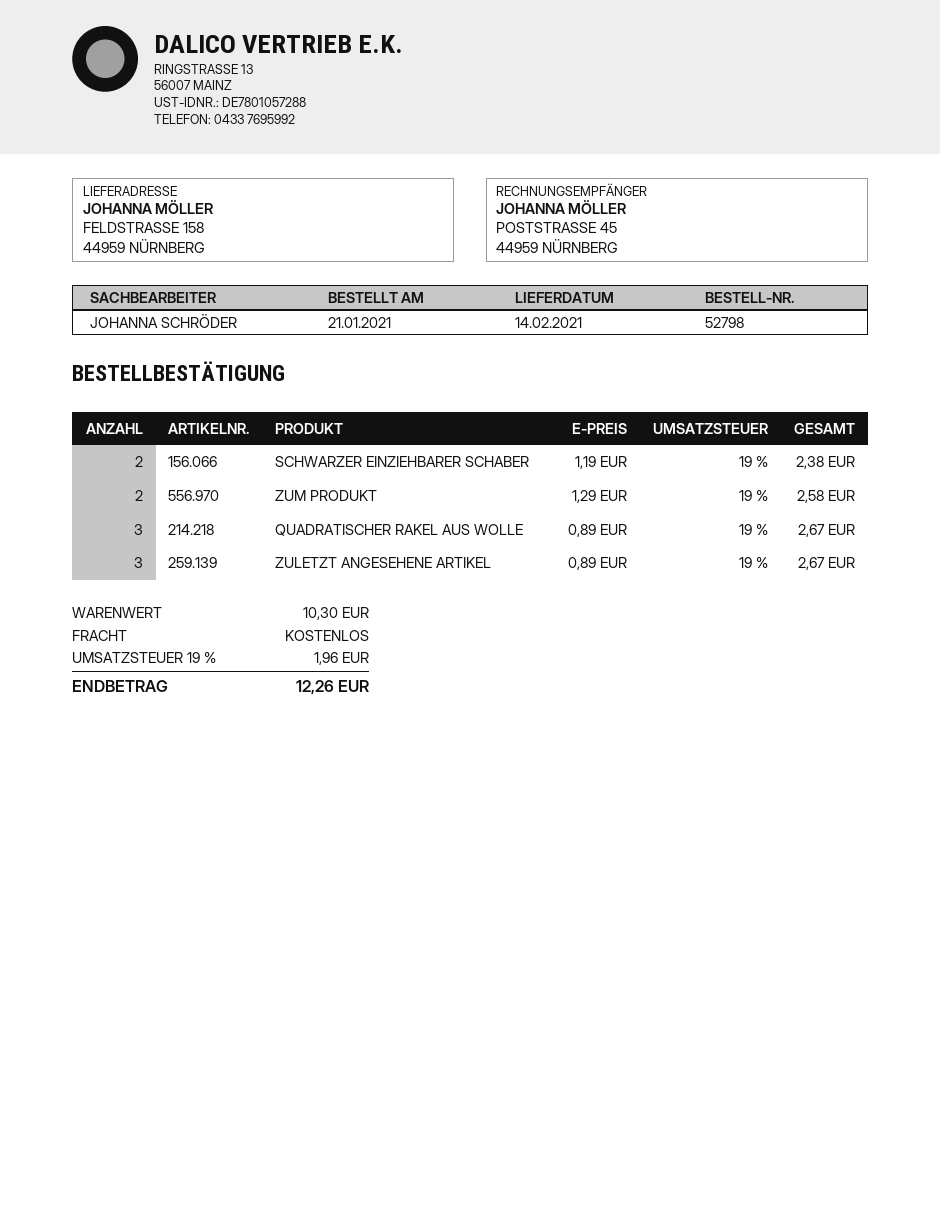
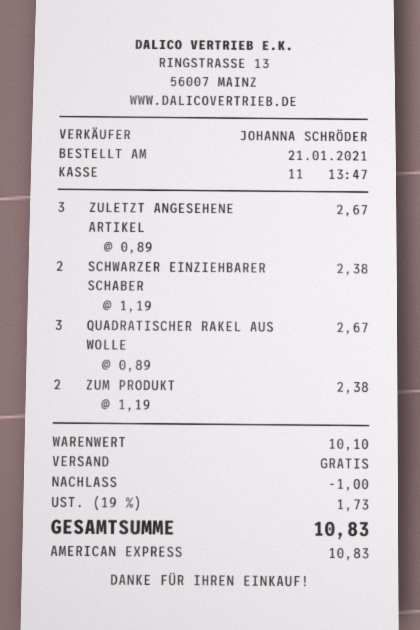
ZUM PRODUKT: 2 x 1.29 = 2.58 -> 2 x 1.19 = 2.38
subtotal: 10.30 -> 10.10
discount: none -> 1.00
tax: 19% = 1.96 -> 19% = 1.73
total: 12.26 -> 10.83

